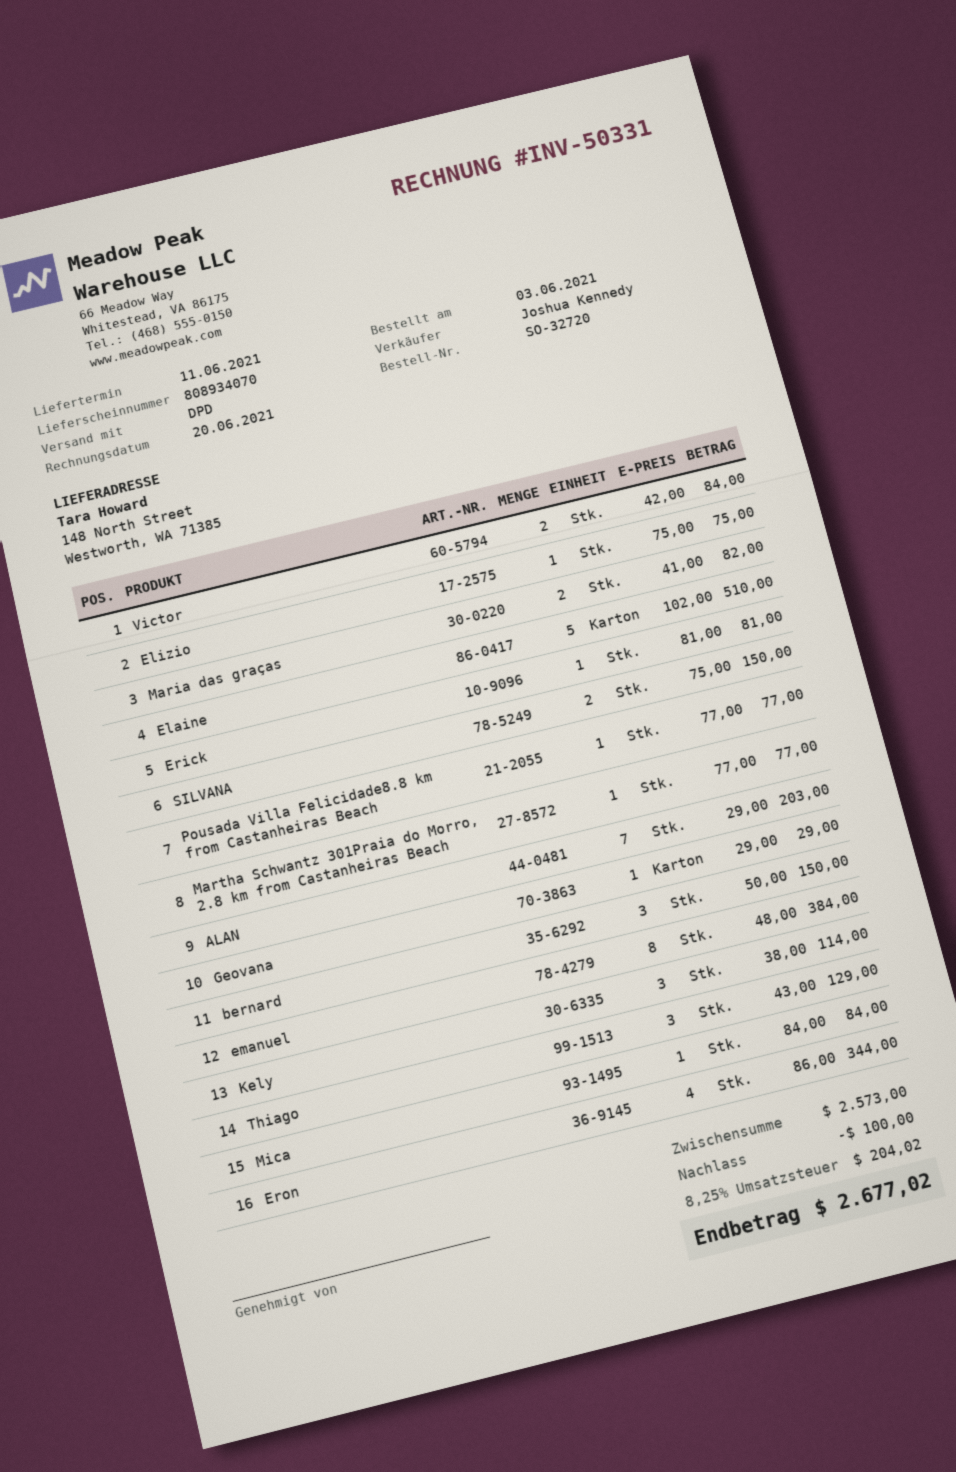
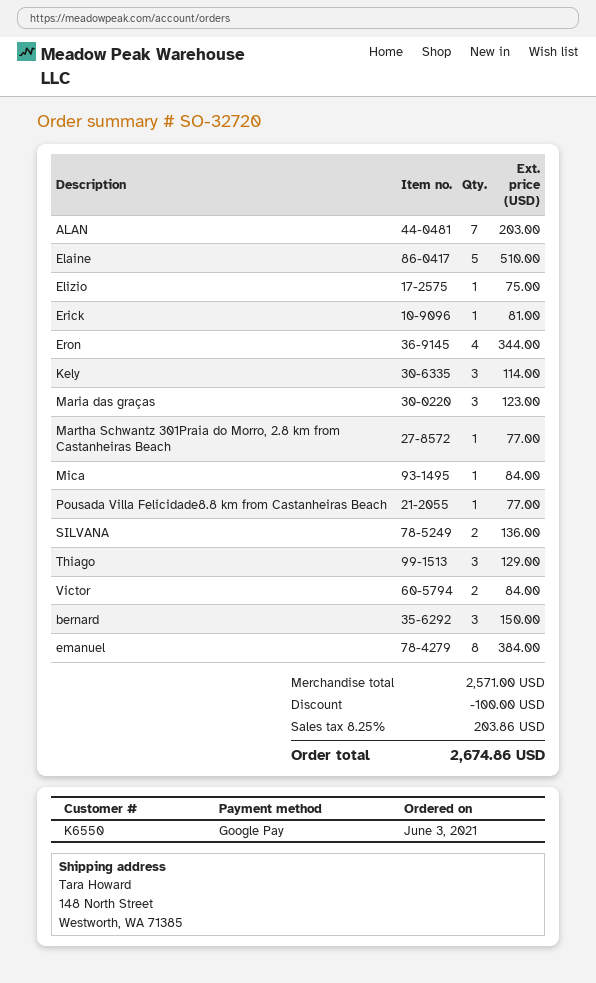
Maria das graças: 2 for 82.00 -> 3 for 123.00
SILVANA: 2 for 150.00 -> 2 for 136.00
Geovana: 1 for 29.00 -> none
subtotal: 2573.00 -> 2571.00
tax: 8.25% = 204.02 -> 8.25% = 203.86
total: 2677.02 -> 2674.86

